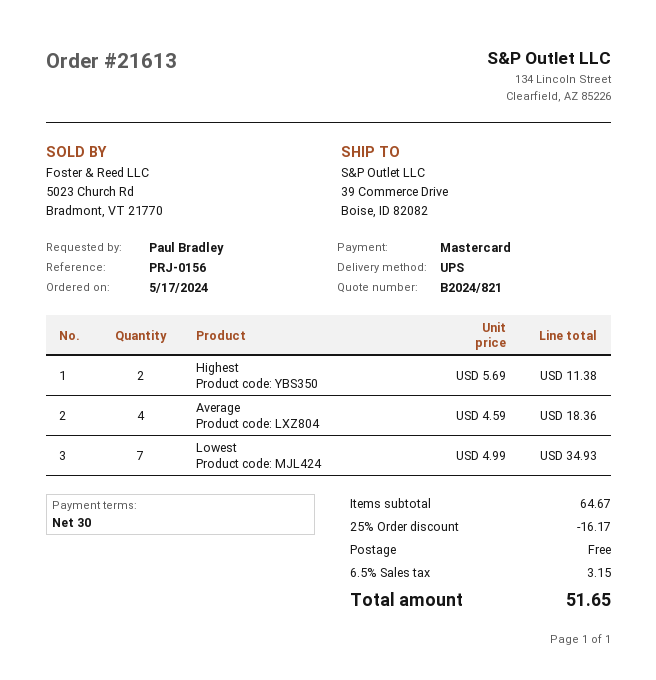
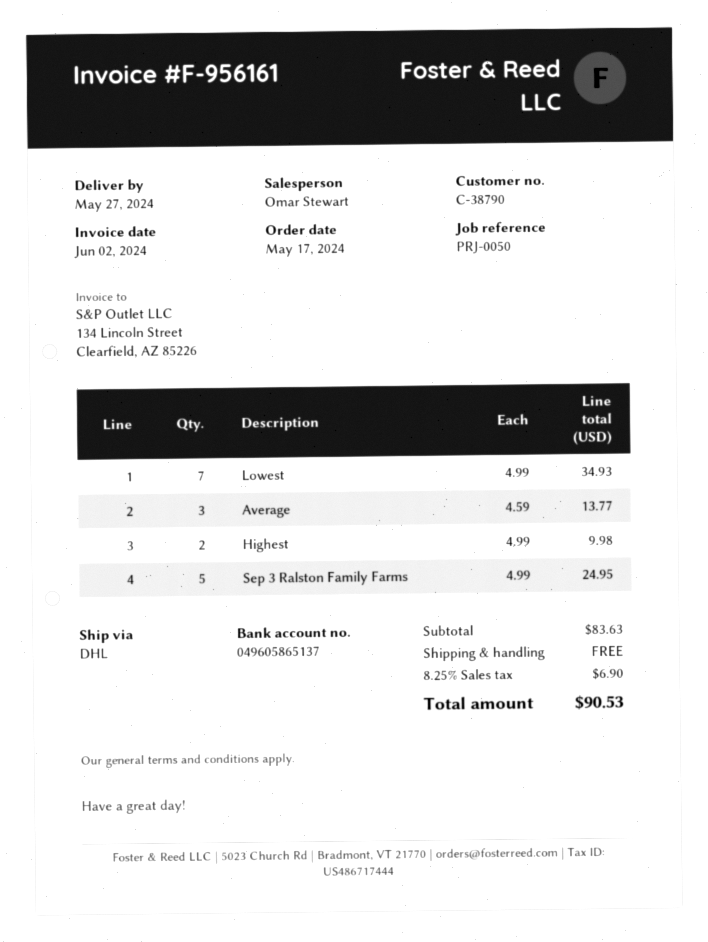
reference: PRJ-0156 -> PRJ-0050
shipping method: UPS -> DHL
Highest: 2 x 5.69 = 11.38 -> 2 x 4.99 = 9.98
Average: 4 x 4.59 = 18.36 -> 3 x 4.59 = 13.77
Sep 3 Ralston Family Farms: none -> 5 x 4.99 = 24.95
subtotal: 64.67 -> 83.63
discount: 25% = 16.17 -> none
tax: 6.5% = 3.15 -> 8.25% = 6.90
total: 51.65 -> 90.53

